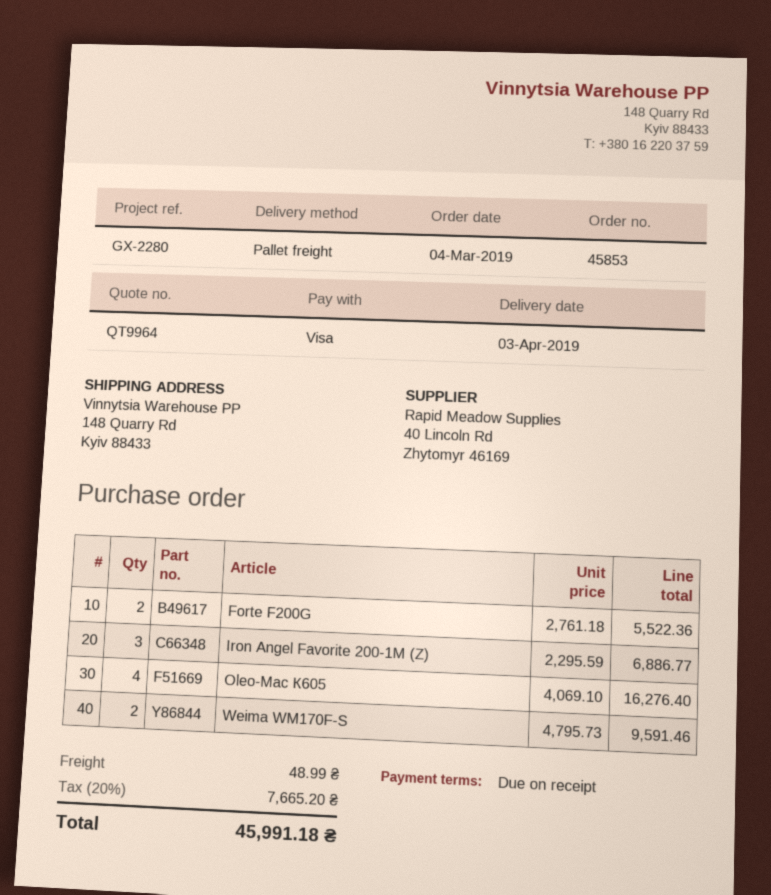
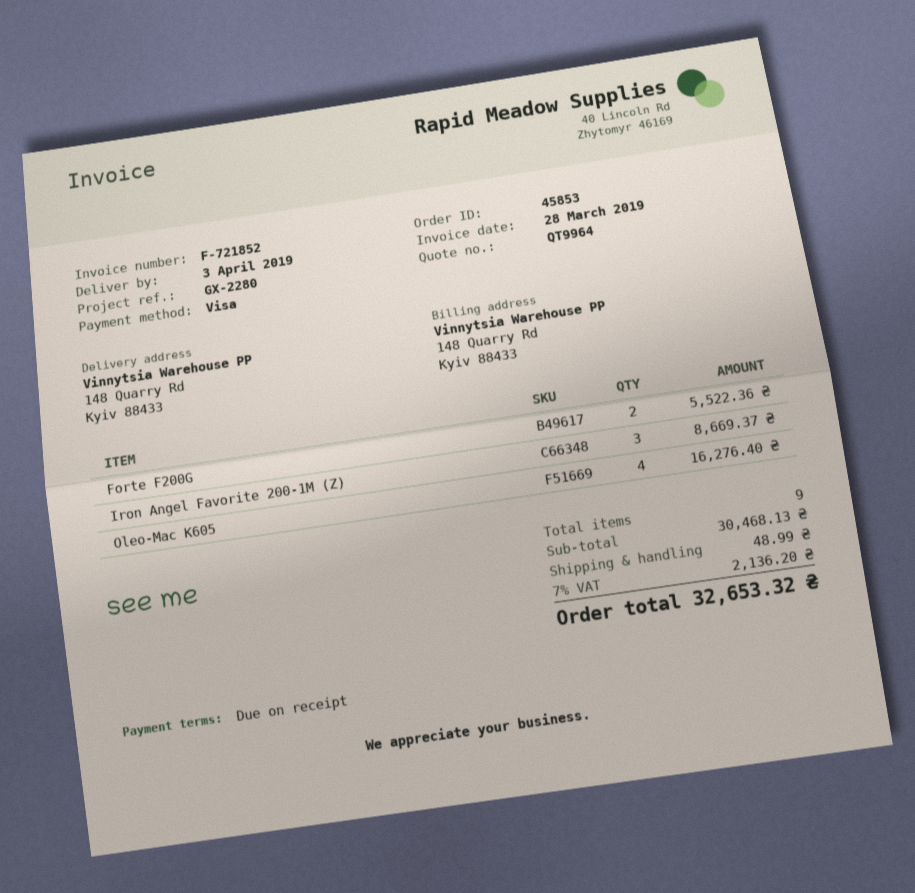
Iron Angel Favorite 200-1M (Z): 3 for 6886.77 -> 3 for 8669.37
Weima WM170F-S: 2 for 9591.46 -> none
tax: 20% = 7665.20 -> 7% = 2136.20
total: 45991.18 -> 32653.32

